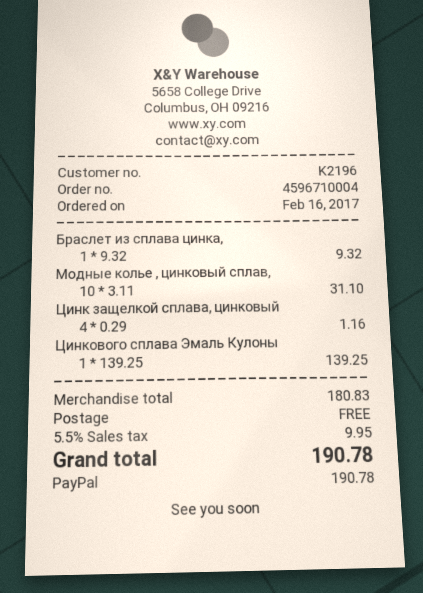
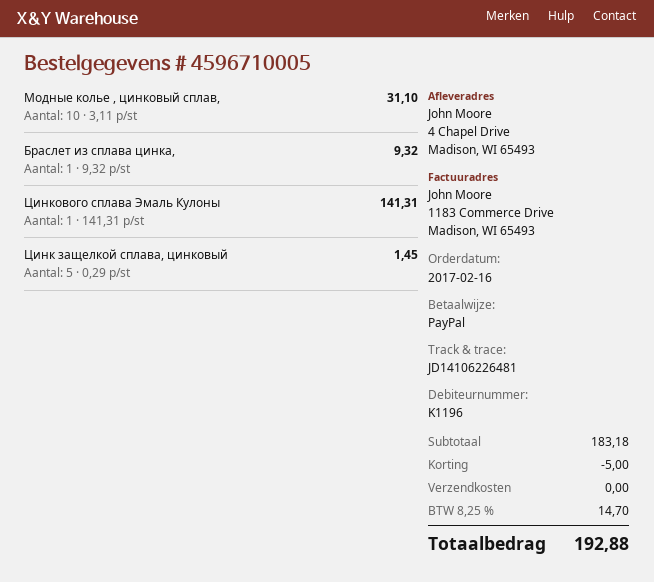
order number: 4596710004 -> 4596710005
customer number: K2196 -> K1196
Цинк защелкой сплава, цинковый: 4 x 0.29 = 1.16 -> 5 x 0.29 = 1.45
Цинкового сплава Эмаль Кулоны: 1 x 139.25 = 139.25 -> 1 x 141.31 = 141.31
subtotal: 180.83 -> 183.18
discount: none -> 5.00
tax: 5.5% = 9.95 -> 8.25% = 14.70
total: 190.78 -> 192.88

